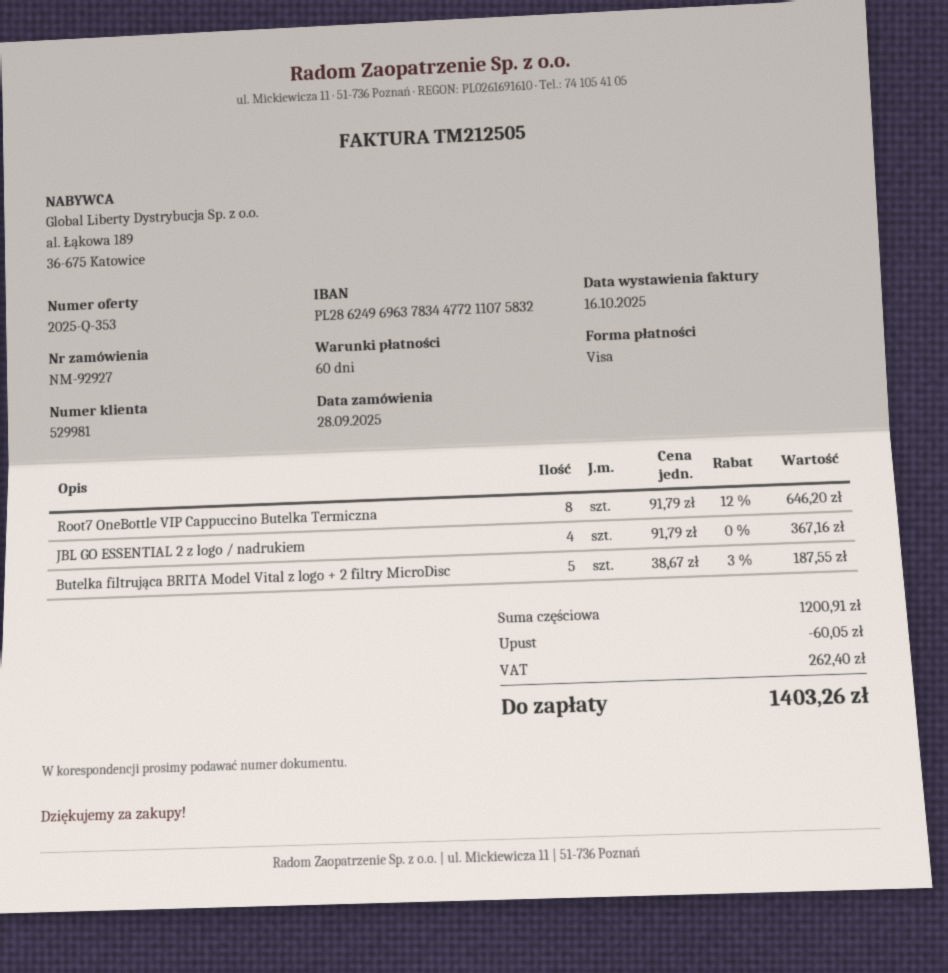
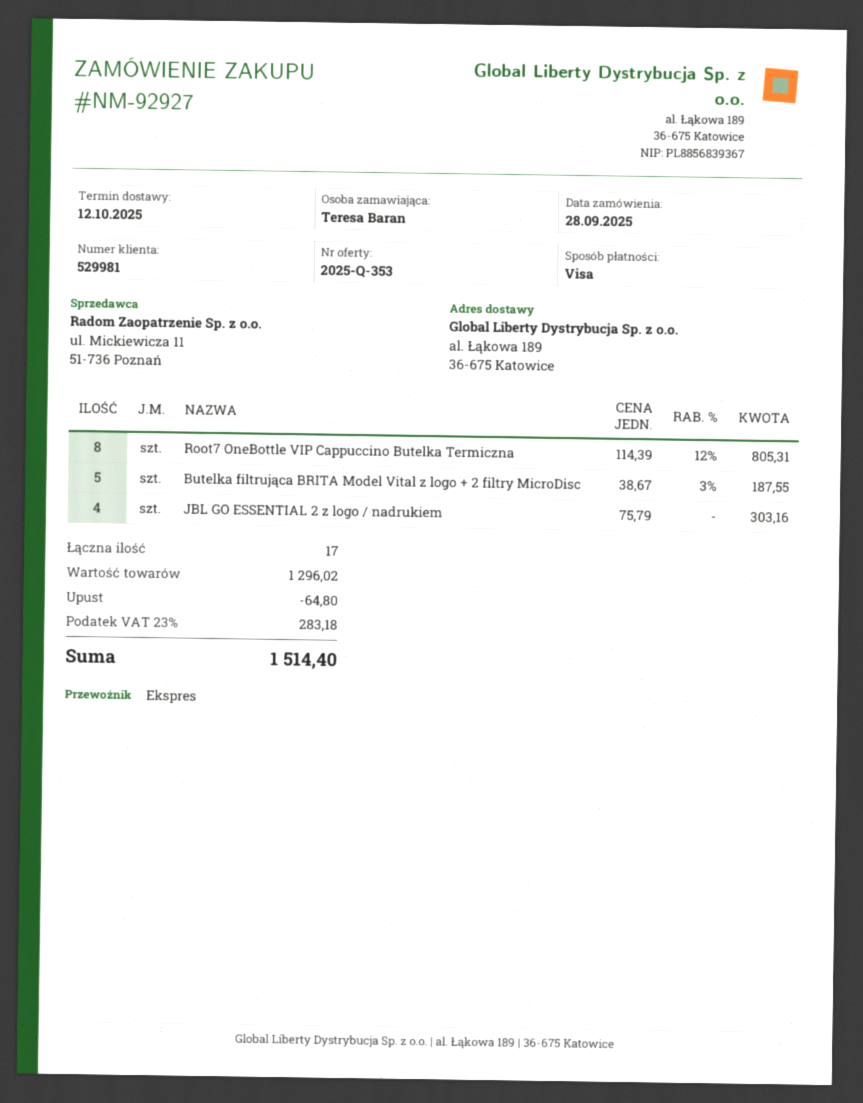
Root7 OneBottle VIP Cappuccino Butelka Termiczna: 8 x 91.79 - 12% = 646.20 -> 8 x 114.39 - 12% = 805.31
JBL GO ESSENTIAL 2 z logo / nadrukiem: 4 x 91.79 = 367.16 -> 4 x 75.79 = 303.16
subtotal: 1200.91 -> 1296.02
discount: 60.05 -> 64.80
tax: 262.40 -> 283.18
total: 1403.26 -> 1514.40

